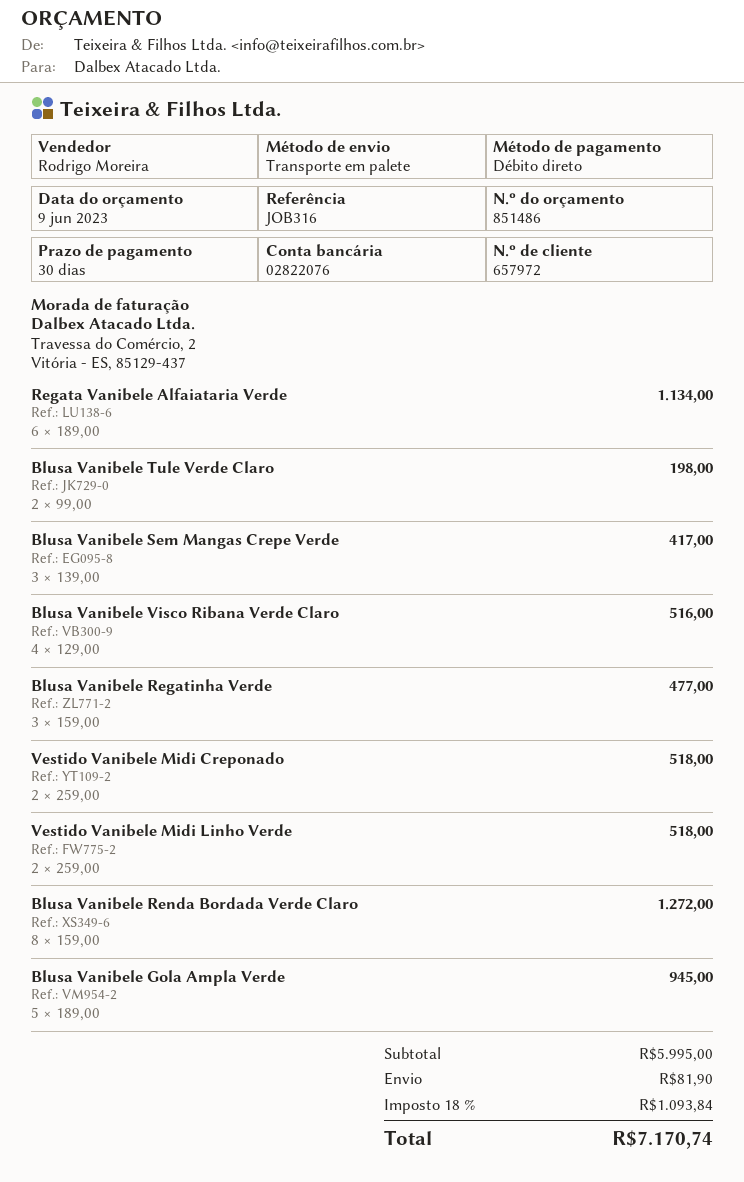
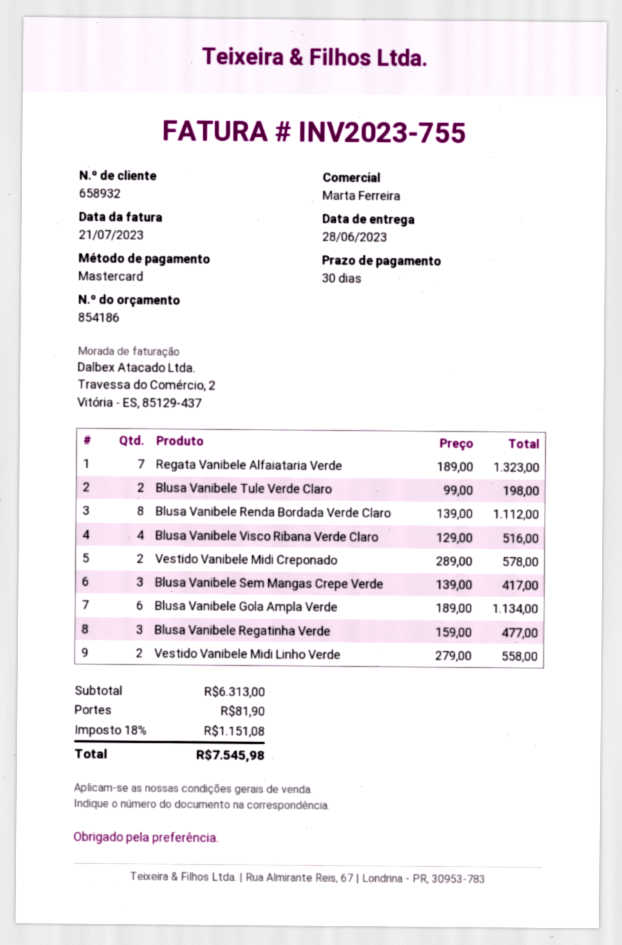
quote number: 851486 -> 854186
customer number: 657972 -> 658932
sales rep: Rodrigo Moreira -> Marta Ferreira
payment method: direct debit -> Mastercard
Regata Vanibele Alfaiataria Verde: 6 x 189.00 = 1134.00 -> 7 x 189.00 = 1323.00
Vestido Vanibele Midi Creponado: 2 x 259.00 = 518.00 -> 2 x 289.00 = 578.00
Vestido Vanibele Midi Linho Verde: 2 x 259.00 = 518.00 -> 2 x 279.00 = 558.00
Blusa Vanibele Renda Bordada Verde Claro: 8 x 159.00 = 1272.00 -> 8 x 139.00 = 1112.00
Blusa Vanibele Gola Ampla Verde: 5 x 189.00 = 945.00 -> 6 x 189.00 = 1134.00
subtotal: 5995.00 -> 6313.00
tax: 18% = 1093.84 -> 18% = 1151.08
total: 7170.74 -> 7545.98

